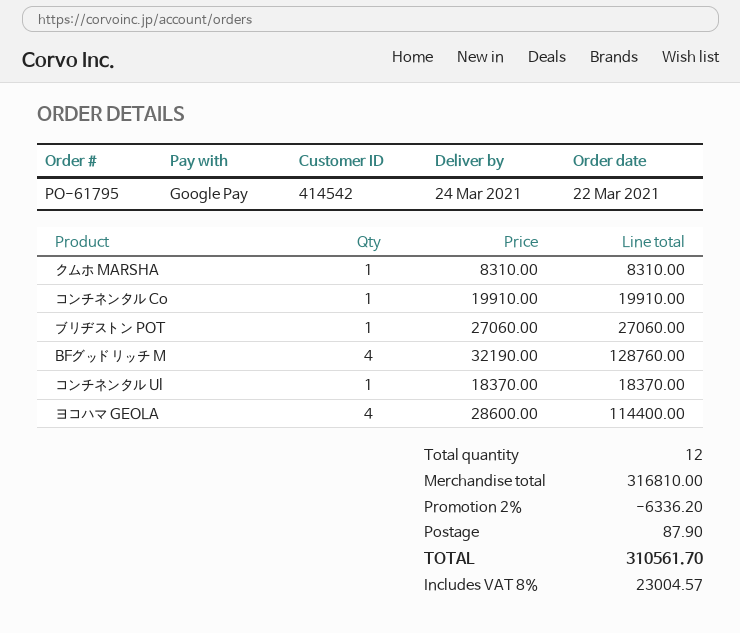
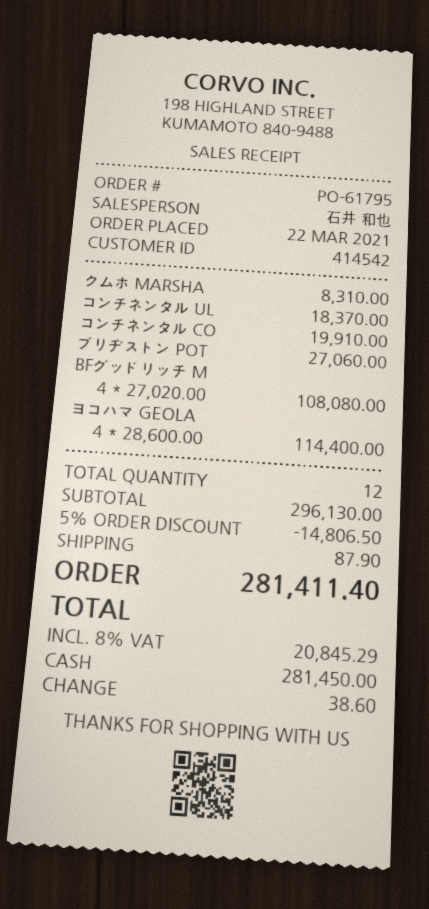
payment method: Google Pay -> cash
BFグッドリッチ M: 4 x 32190.00 = 128760.00 -> 4 x 27020.00 = 108080.00
subtotal: 316810.00 -> 296130.00
discount: 2% = 6336.20 -> 5% = 14806.50
tax: 8% = 23004.57 -> 8% = 20845.29
total: 310561.70 -> 281411.40

